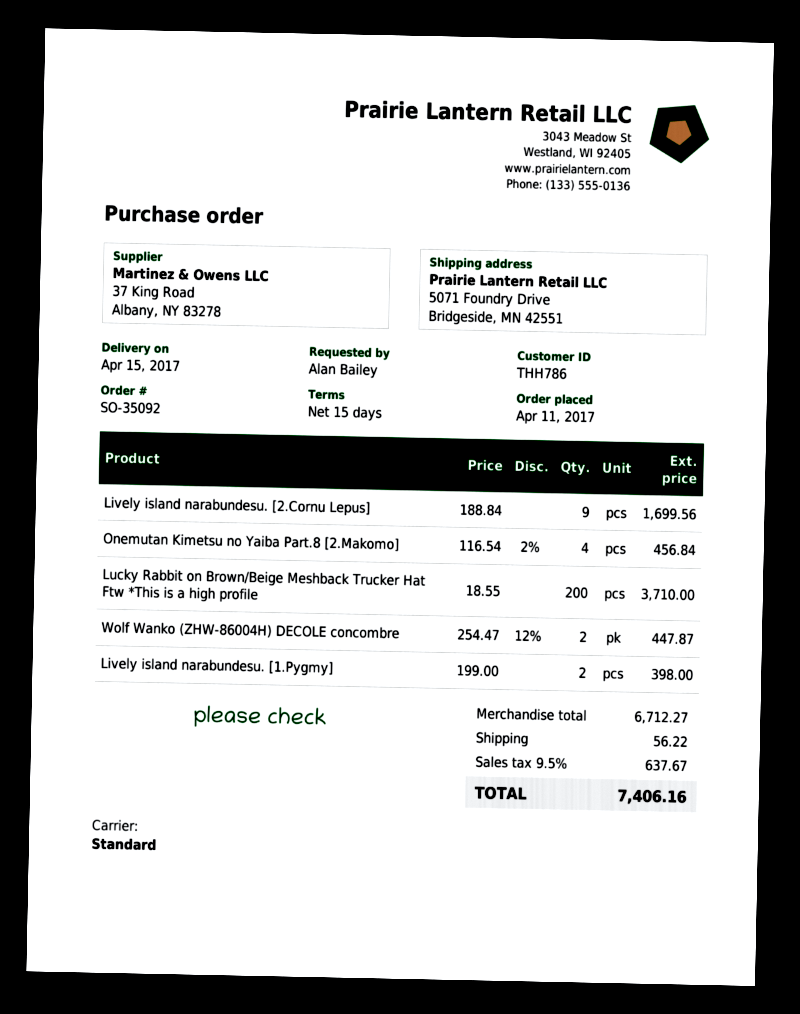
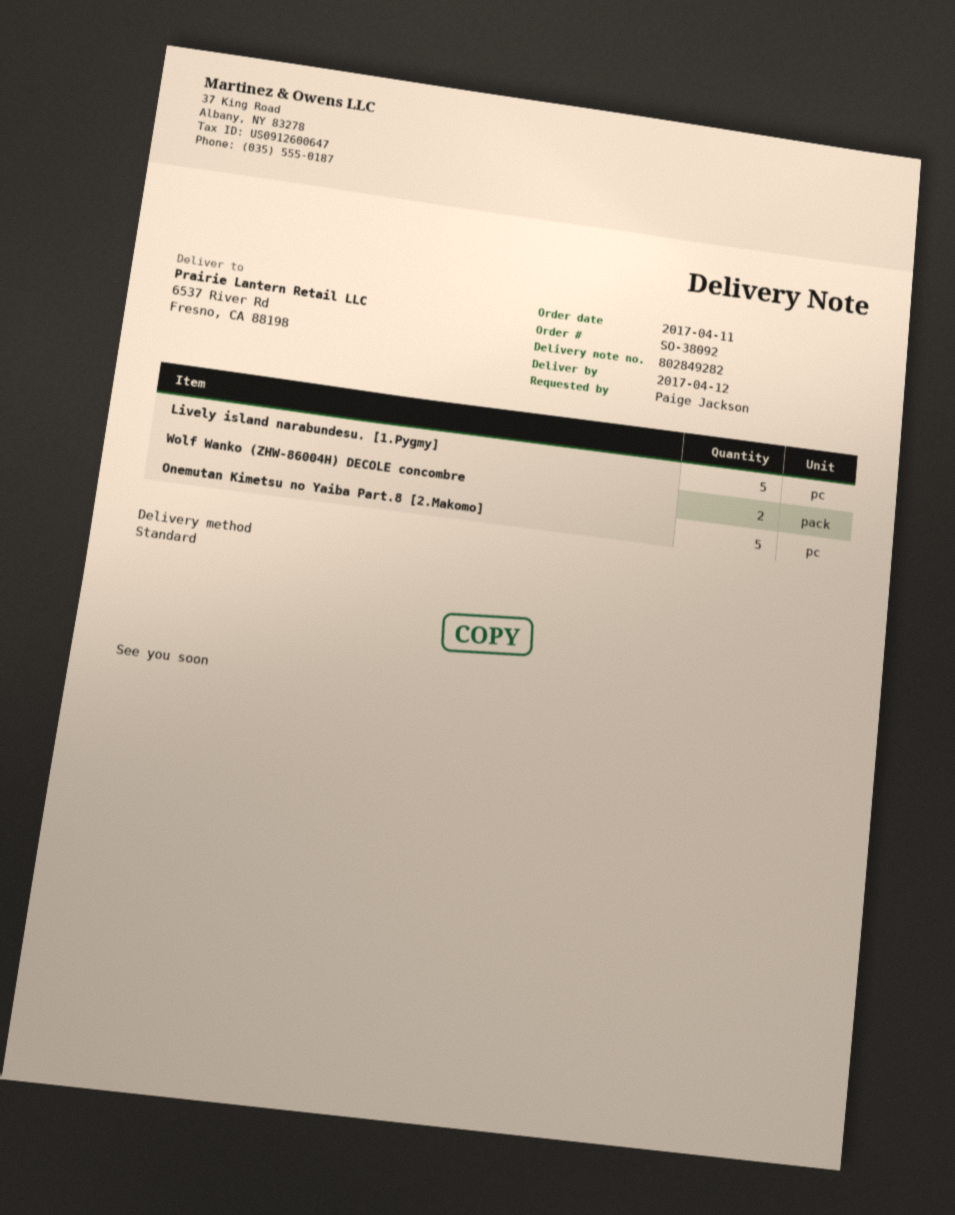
order number: SO-35092 -> SO-38092
delivery date: 2017-04-15 -> 2017-04-12
ordered by: Alan Bailey -> Paige Jackson
ship to: 5071 Foundry Drive, Bridgeside, MN 42551 -> 6537 River Rd, Fresno, CA 88198
Lively island narabundesu. [2.Cornu Lepus]: 9 -> none
Onemutan Kimetsu no Yaiba Part.8 [2.Makomo]: 4 -> 5
Lucky Rabbit on Brown/Beige Meshback Trucker Hat Ftw *This is a high profile: 200 -> none
Lively island narabundesu. [1.Pygmy]: 2 -> 5

